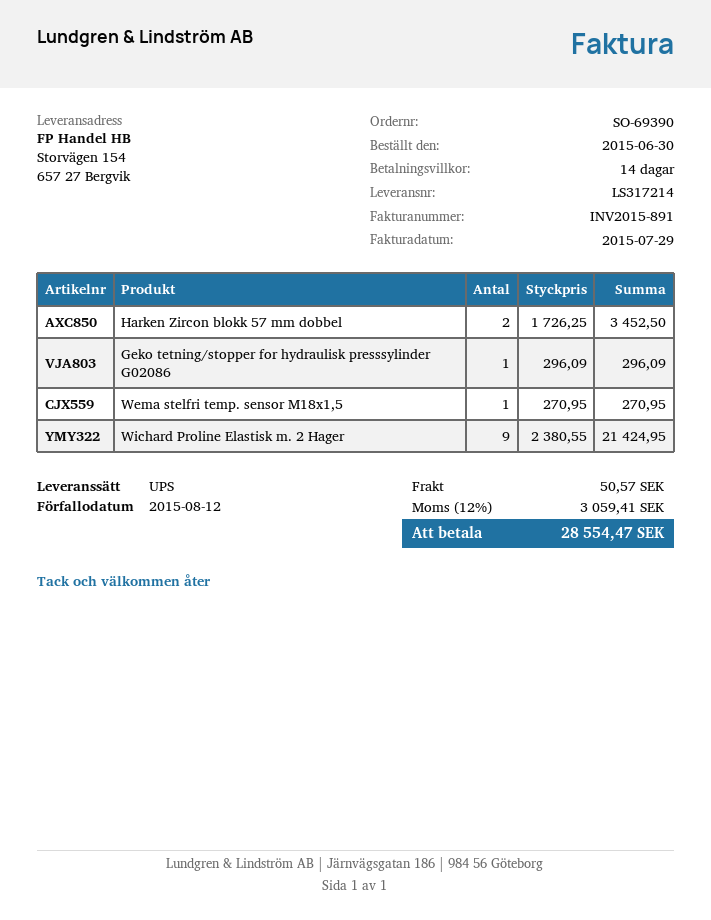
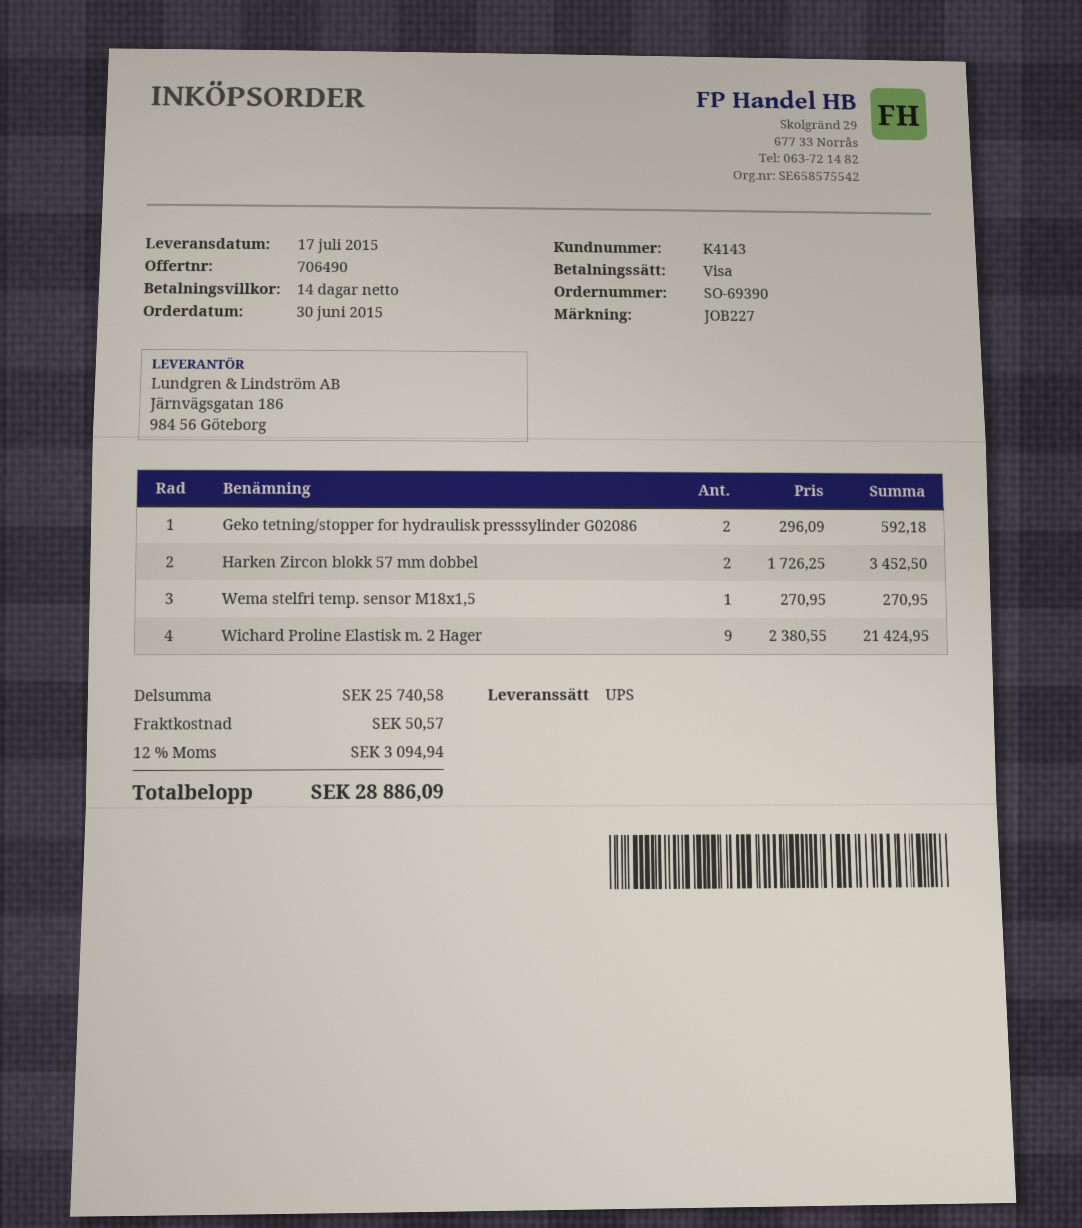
Geko tetning/stopper for hydraulisk presssylinder G02086: 1 x 296.09 = 296.09 -> 2 x 296.09 = 592.18
tax: 12% = 3059.41 -> 12% = 3094.94
total: 28554.47 -> 28886.09

